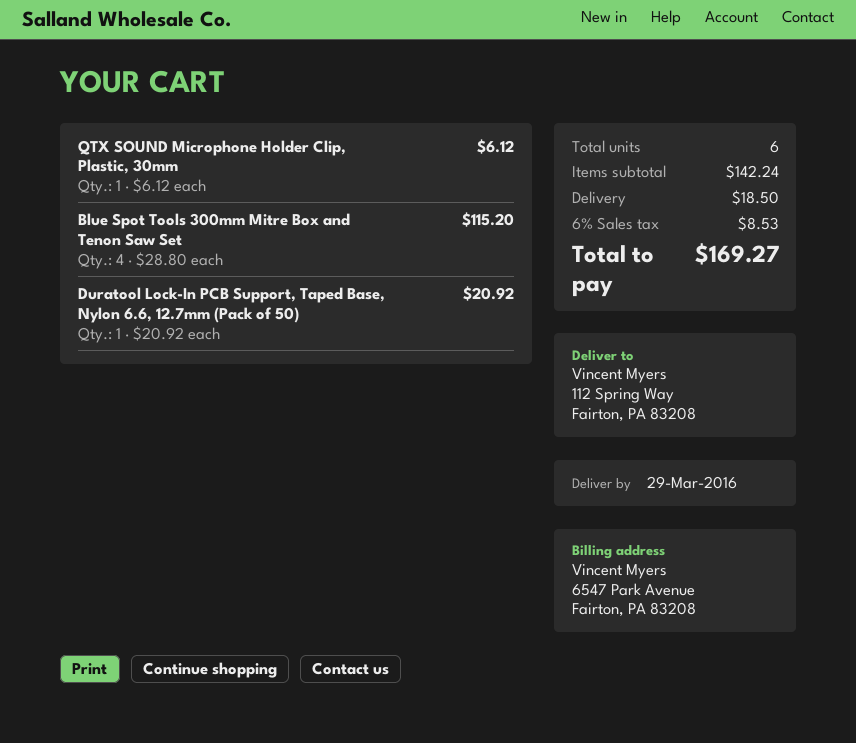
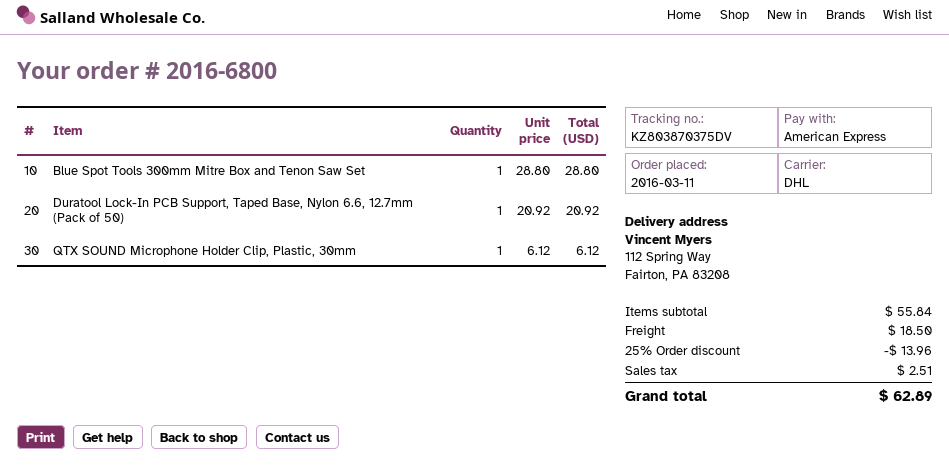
Blue Spot Tools 300mm Mitre Box and Tenon Saw Set: 4 x 28.80 = 115.20 -> 1 x 28.80 = 28.80
subtotal: 142.24 -> 55.84
discount: none -> 25% = 13.96
tax: 8.53 -> 2.51
total: 169.27 -> 62.89

